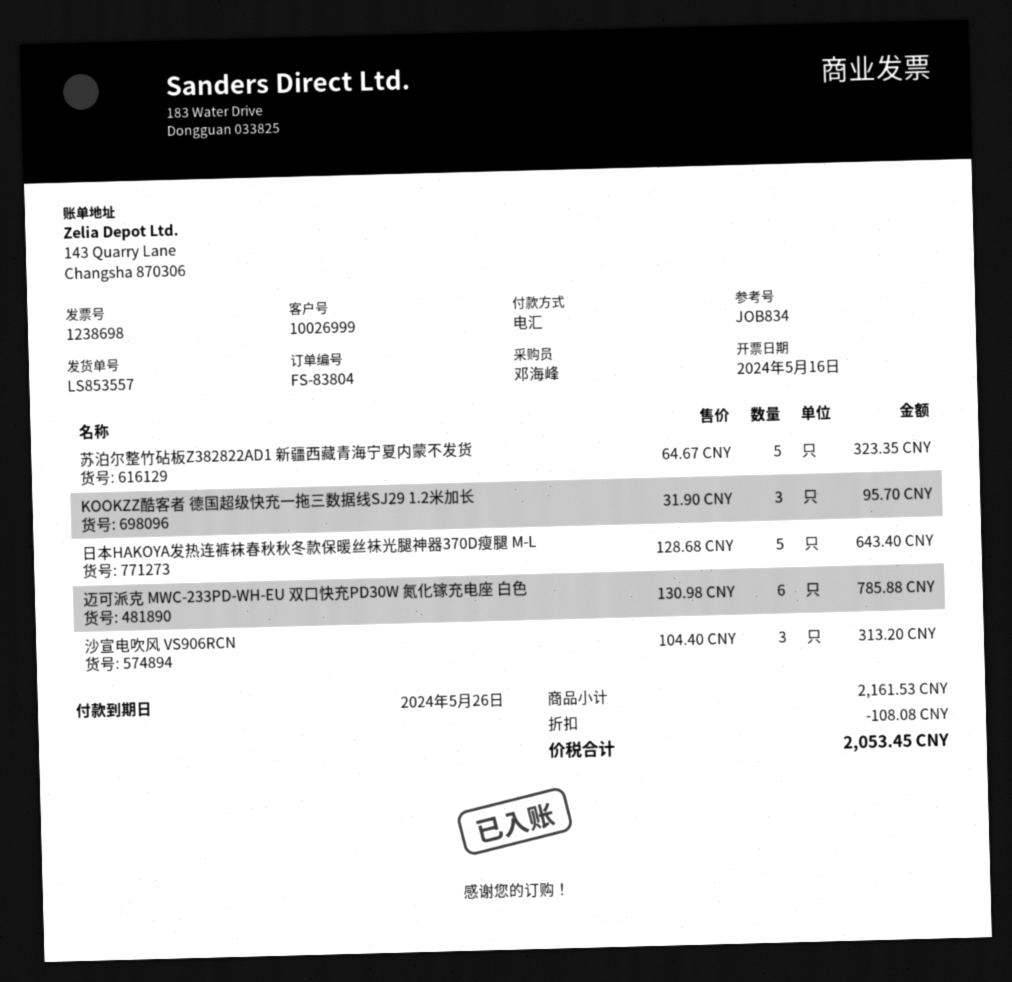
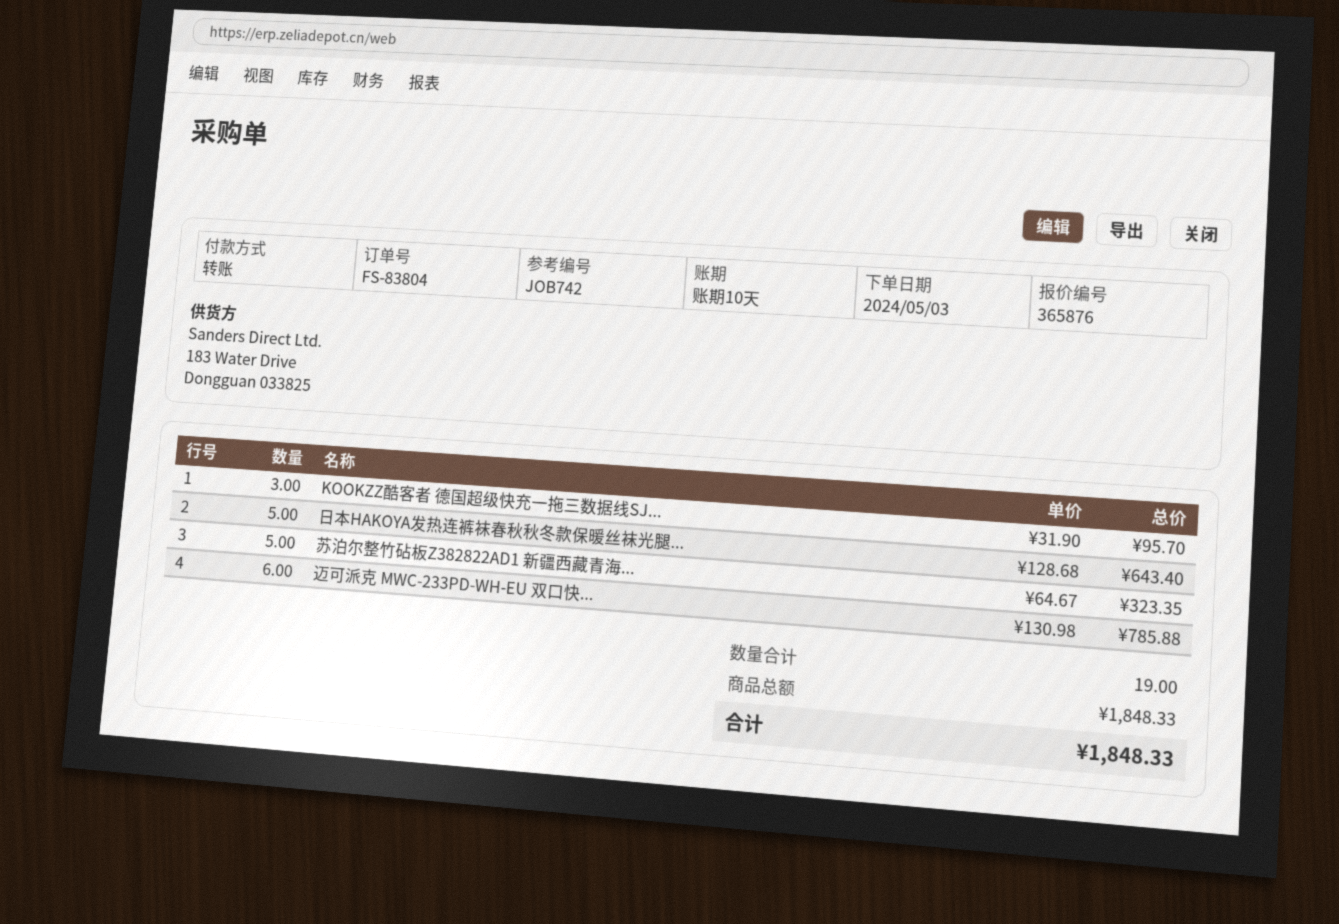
reference: JOB834 -> JOB742
沙宣电吹风 VS906RCN: 3 x 104.40 = 313.20 -> none
subtotal: 2161.53 -> 1848.33
discount: 108.08 -> none
total: 2053.45 -> 1848.33

